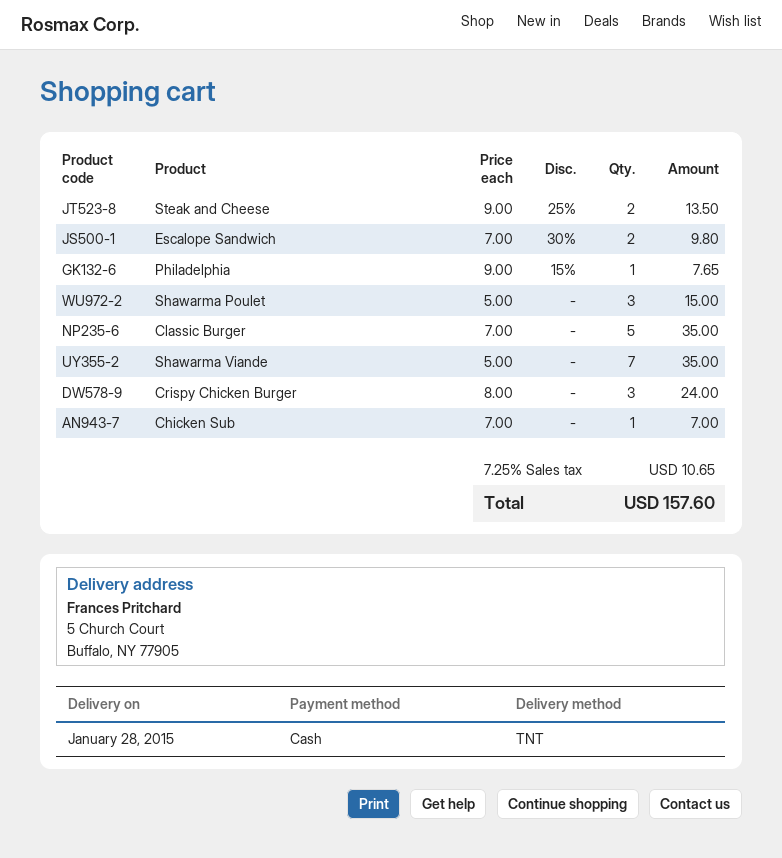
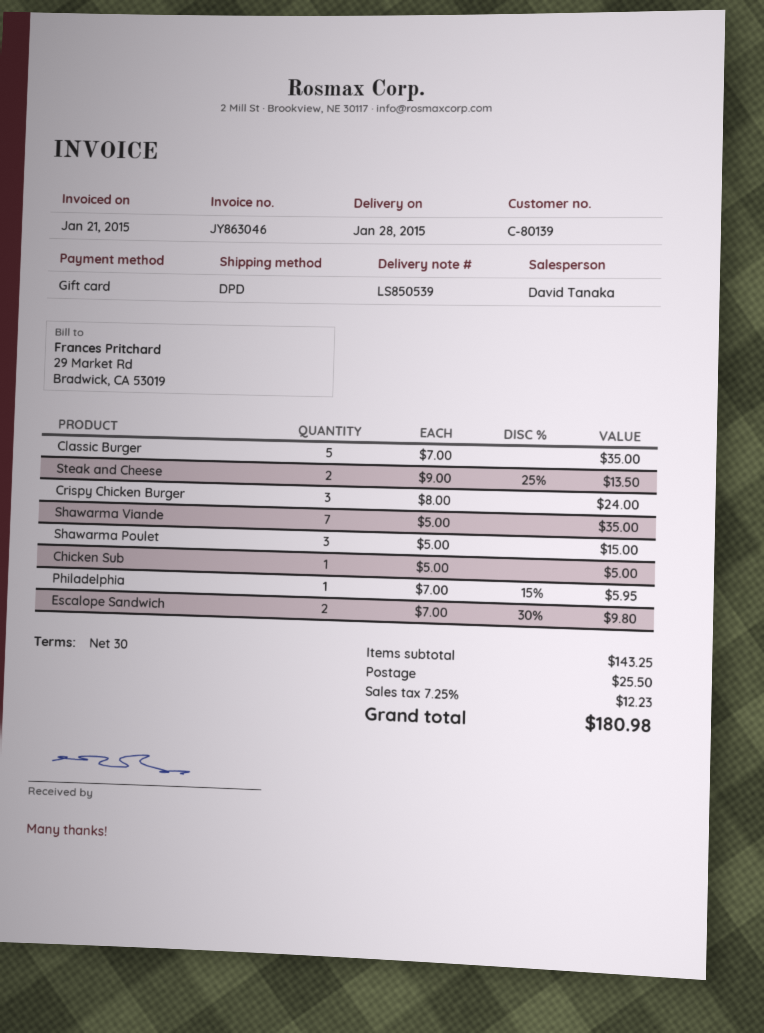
payment method: cash -> gift card
shipping method: TNT -> DPD
Philadelphia: 1 x 9.00 - 15% = 7.65 -> 1 x 7.00 - 15% = 5.95
Chicken Sub: 1 x 7.00 = 7.00 -> 1 x 5.00 = 5.00
shipping: none -> 25.50
tax: 7.25% = 10.65 -> 7.25% = 12.23
total: 157.60 -> 180.98

